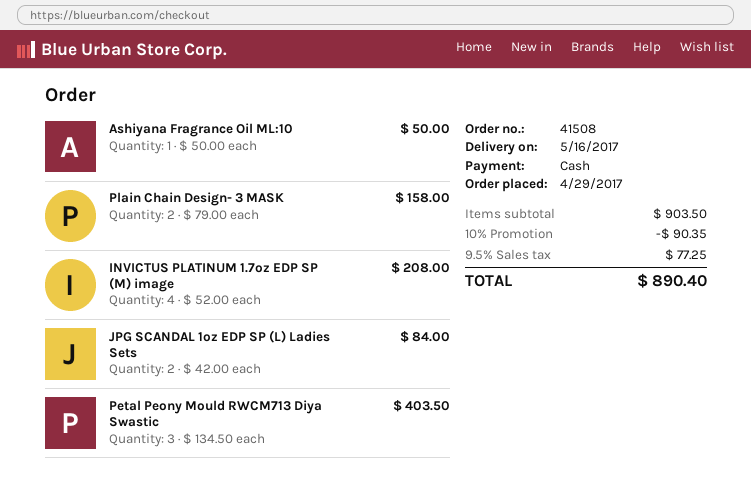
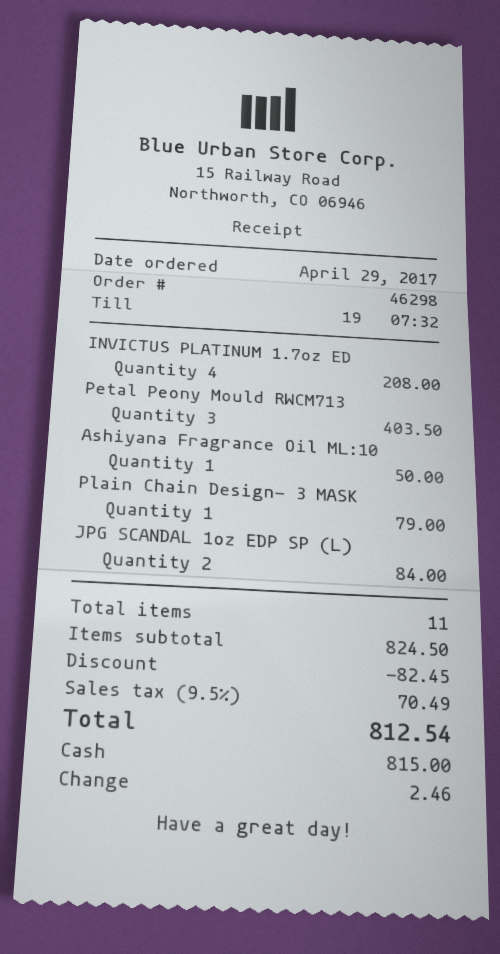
order number: 41508 -> 46298
Plain Chain Design- 3 MASK: 2 for 158.00 -> 1 for 79.00
subtotal: 903.50 -> 824.50
discount: 90.35 -> 82.45
tax: 9.5% = 77.25 -> 9.5% = 70.49
total: 890.40 -> 812.54

